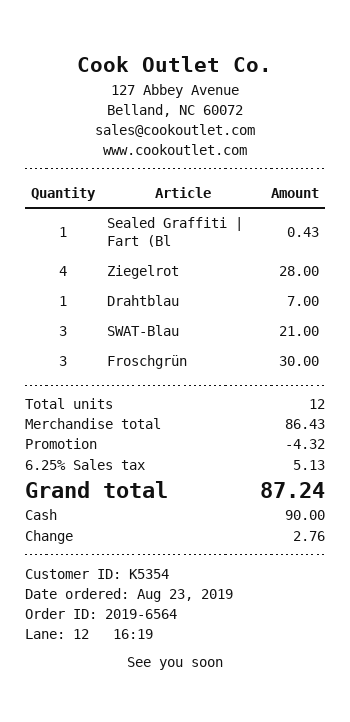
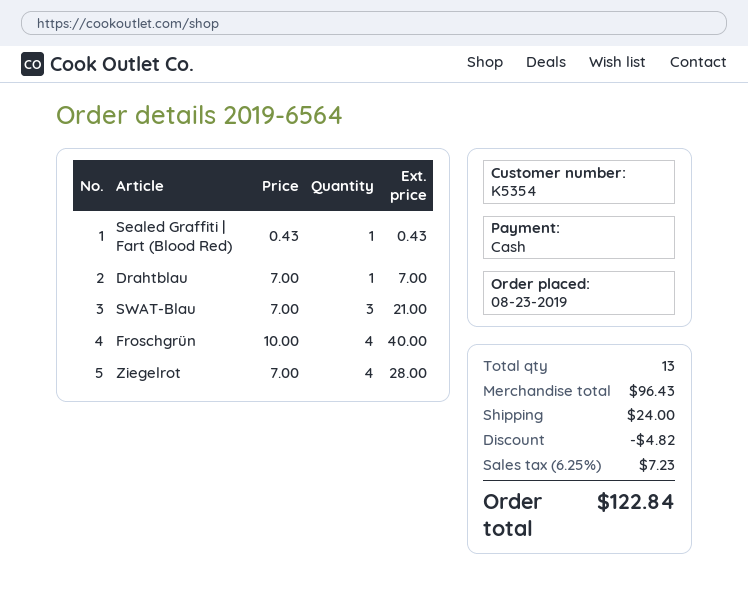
Froschgrün: 3 for 30.00 -> 4 for 40.00
total quantity: 12 -> 13
subtotal: 86.43 -> 96.43
discount: 4.32 -> 4.82
shipping: none -> 24.00
tax: 6.25% = 5.13 -> 6.25% = 7.23
total: 87.24 -> 122.84

